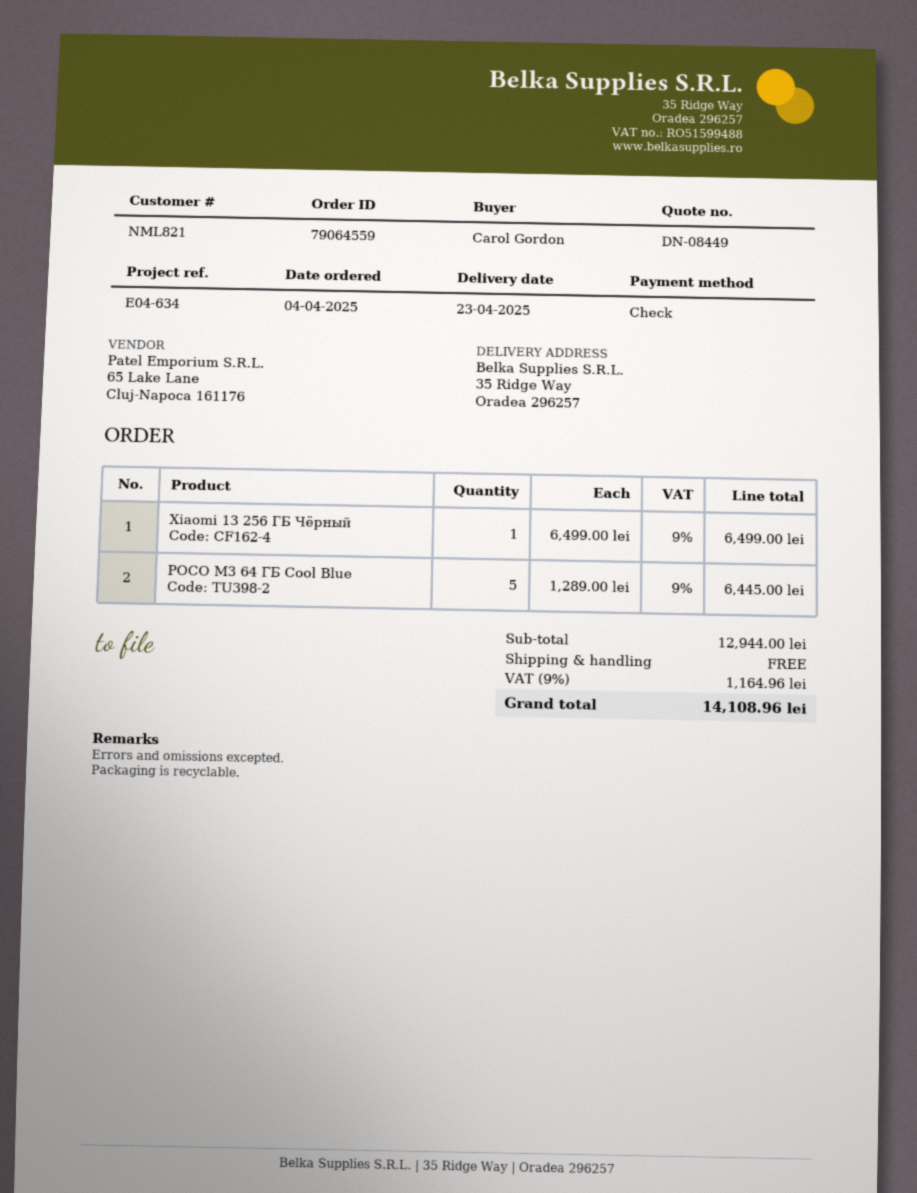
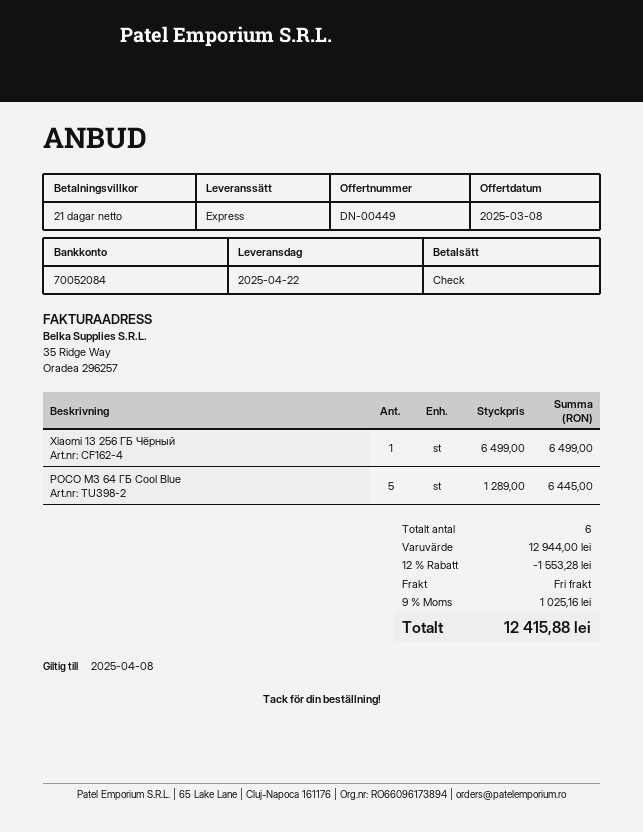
quote number: DN-08449 -> DN-00449
delivery date: 2025-04-23 -> 2025-04-22
discount: none -> 12% = 1553.28
tax: 9% = 1164.96 -> 9% = 1025.16
total: 14108.96 -> 12415.88

